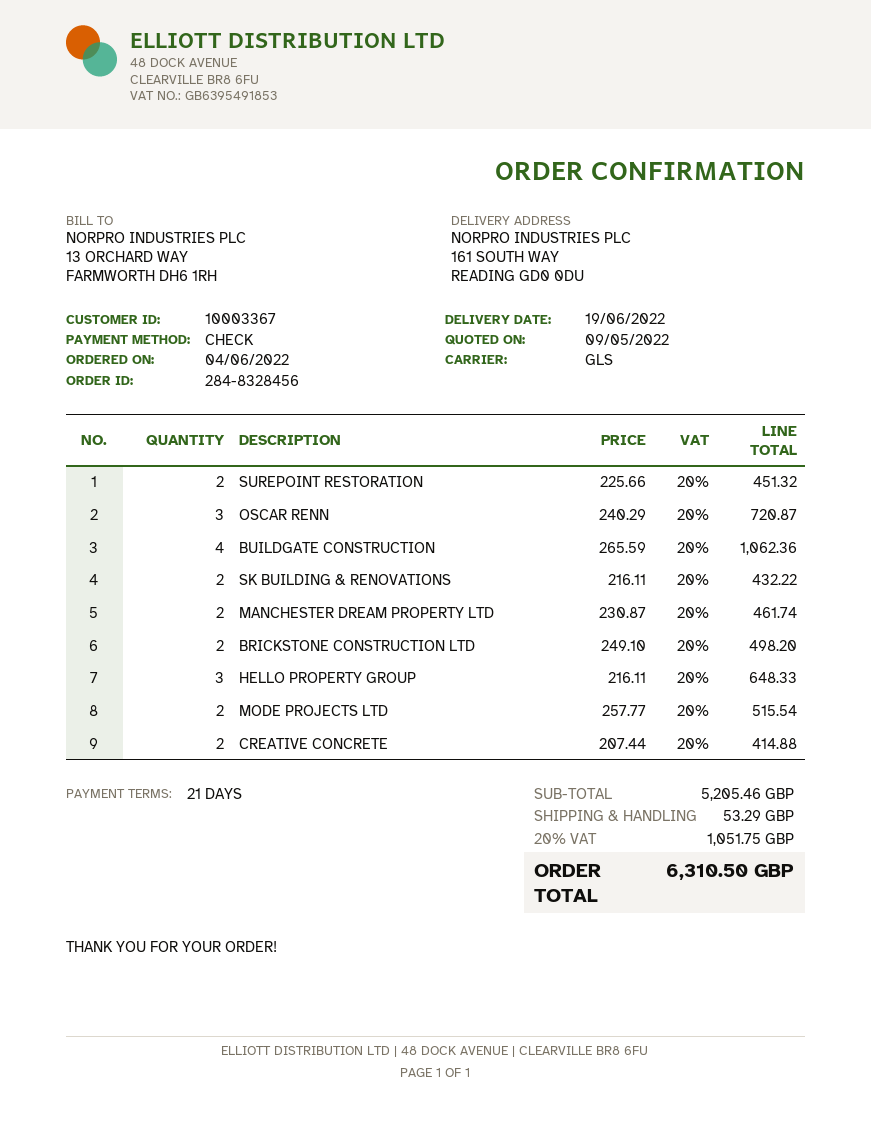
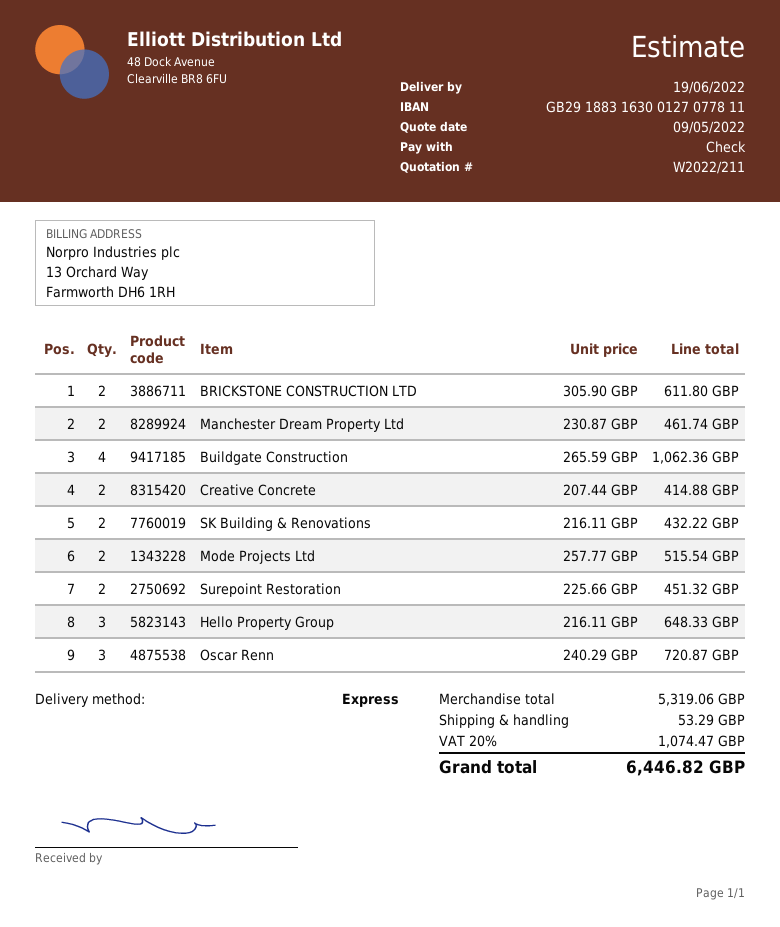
shipping method: GLS -> express
BRICKSTONE CONSTRUCTION LTD: 2 x 249.10 = 498.20 -> 2 x 305.90 = 611.80
subtotal: 5205.46 -> 5319.06
tax: 20% = 1051.75 -> 20% = 1074.47
total: 6310.50 -> 6446.82

